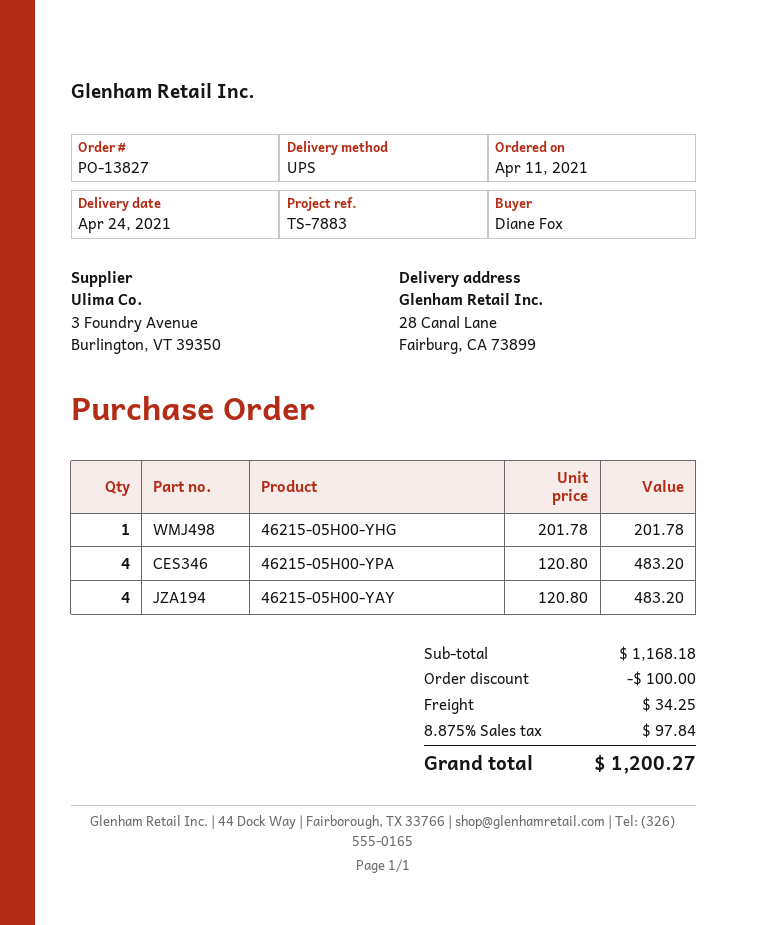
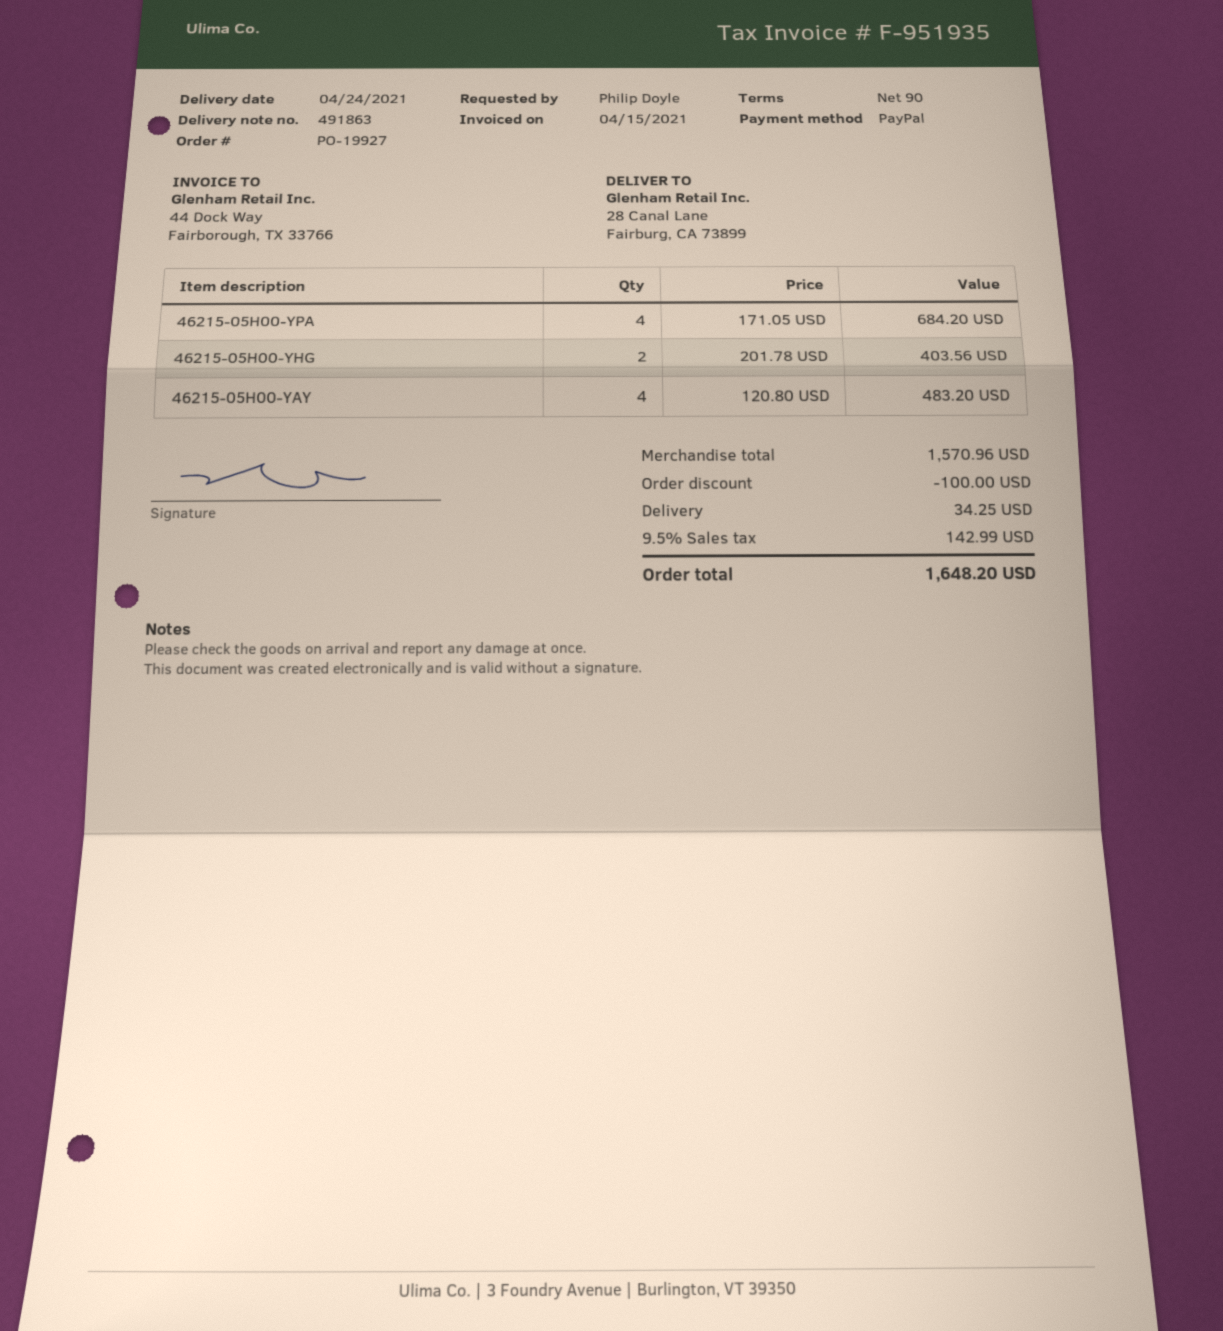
order number: PO-13827 -> PO-19927
ordered by: Diane Fox -> Philip Doyle
46215-05H00-YHG: 1 x 201.78 = 201.78 -> 2 x 201.78 = 403.56
46215-05H00-YPA: 4 x 120.80 = 483.20 -> 4 x 171.05 = 684.20
subtotal: 1168.18 -> 1570.96
tax: 8.875% = 97.84 -> 9.5% = 142.99
total: 1200.27 -> 1648.20

